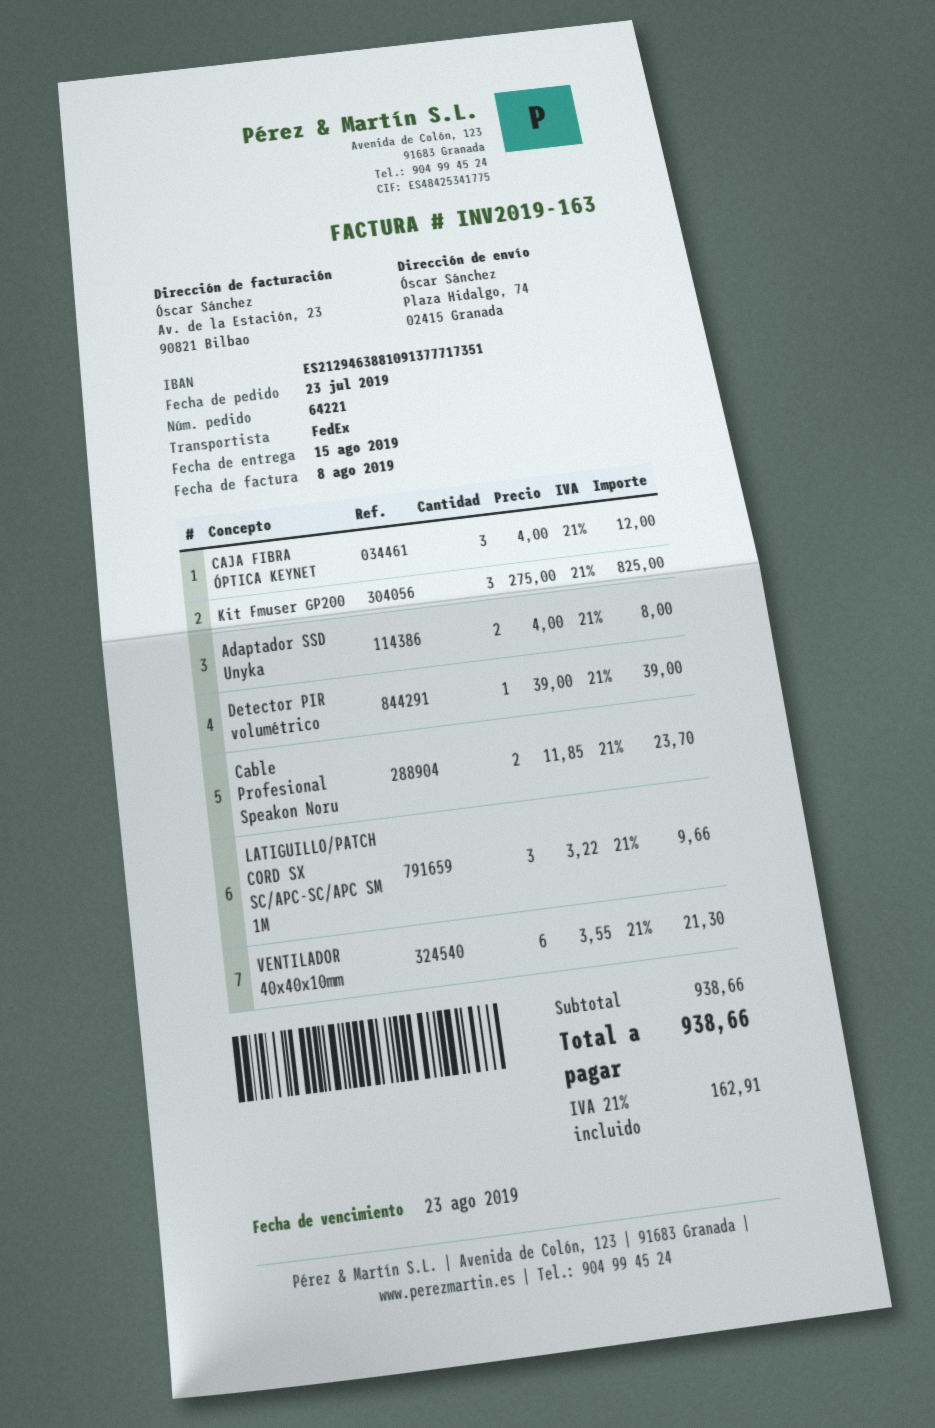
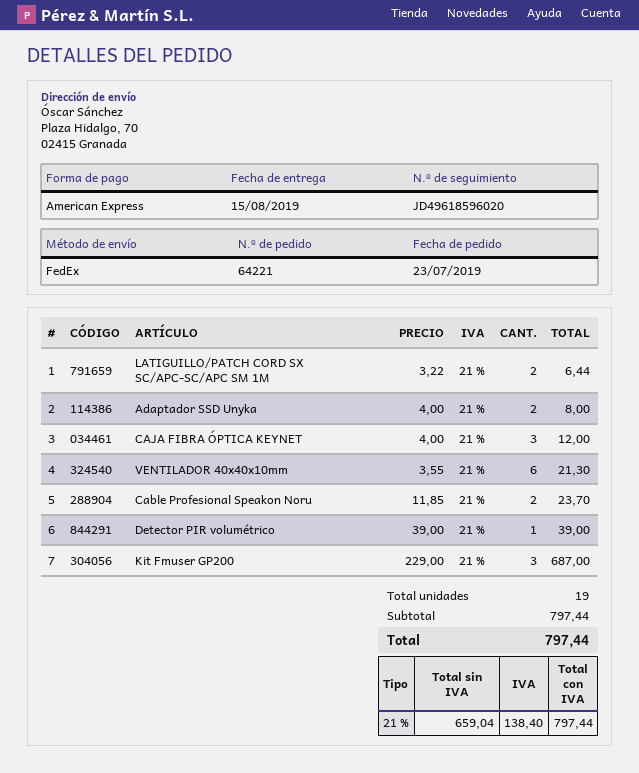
ship to: Plaza Hidalgo, 74, 02415 Granada -> Plaza Hidalgo, 70, 02415 Granada
Kit Fmuser GP200: 3 x 275.00 = 825.00 -> 3 x 229.00 = 687.00
LATIGUILLO/PATCH CORD SX SC/APC-SC/APC SM 1M: 3 x 3.22 = 9.66 -> 2 x 3.22 = 6.44
subtotal: 938.66 -> 797.44
tax: 21% = 162.91 -> 21% = 138.40
total: 938.66 -> 797.44

